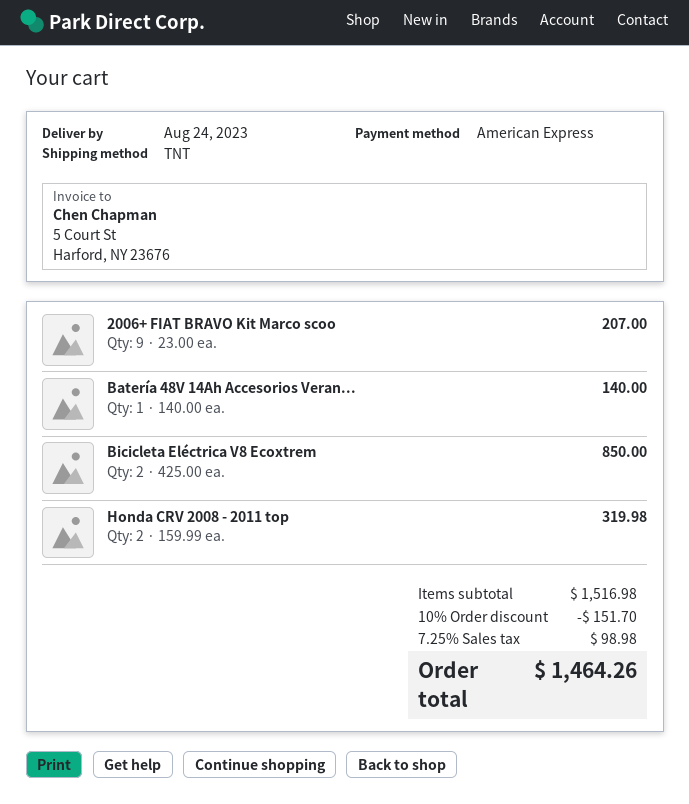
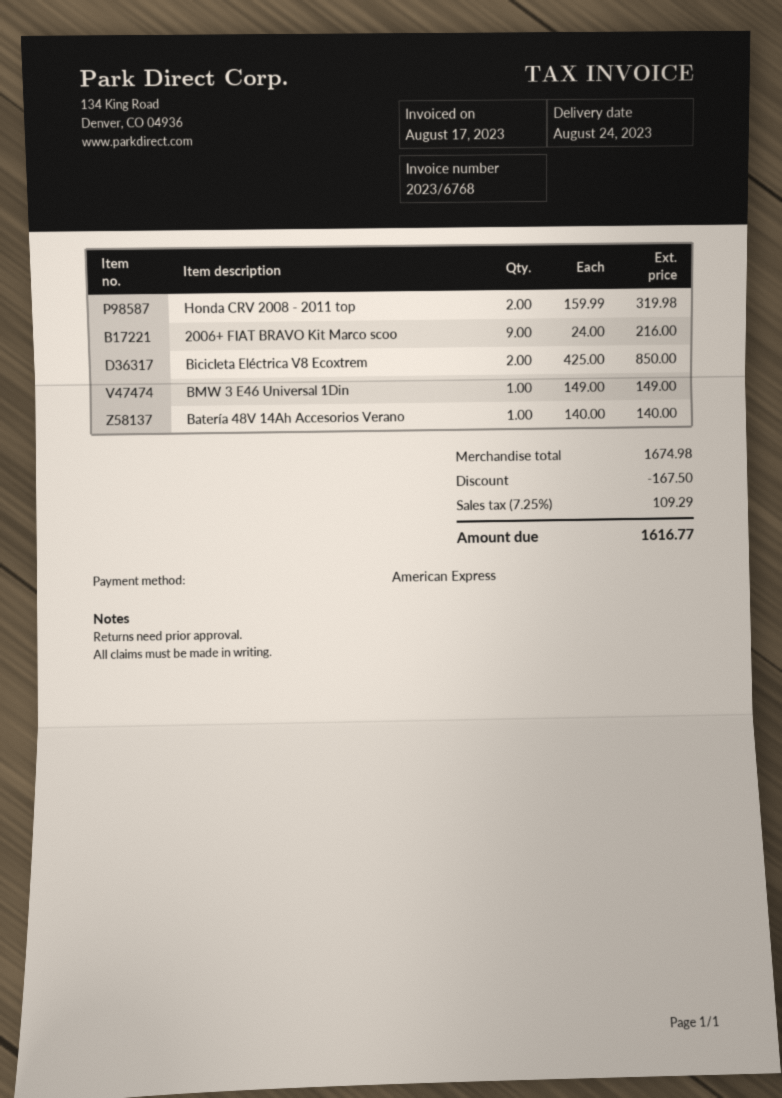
2006+ FIAT BRAVO Kit Marco scoo: 9 x 23.00 = 207.00 -> 9 x 24.00 = 216.00
BMW 3 E46 Universal 1Din: none -> 1 x 149.00 = 149.00
subtotal: 1516.98 -> 1674.98
discount: 151.70 -> 167.50
tax: 7.25% = 98.98 -> 7.25% = 109.29
total: 1464.26 -> 1616.77

